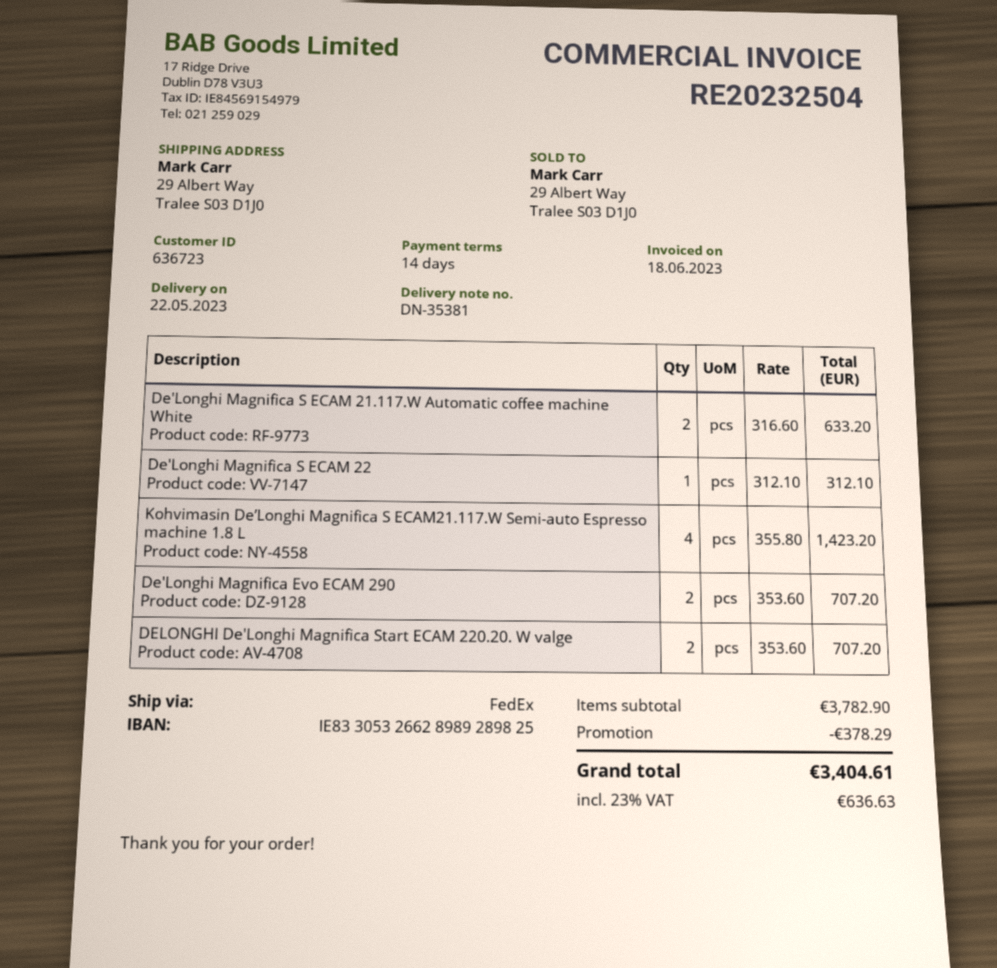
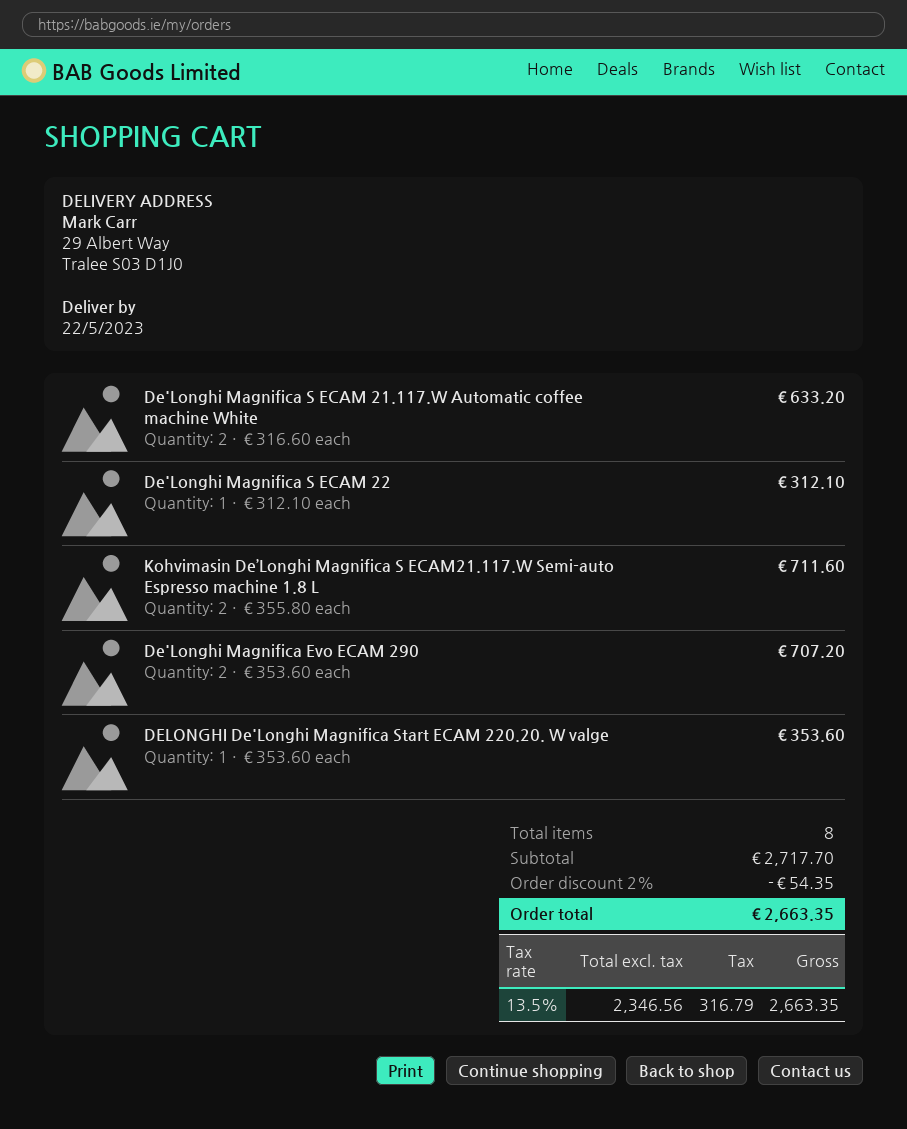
Kohvimasin De’Longhi Magnifica S ECAM21.117.W Semi-auto Espresso machine 1.8 L: 4 x 355.80 = 1423.20 -> 2 x 355.80 = 711.60
DELONGHI De'Longhi Magnifica Start ECAM 220.20. W valge: 2 x 353.60 = 707.20 -> 1 x 353.60 = 353.60
subtotal: 3782.90 -> 2717.70
discount: 378.29 -> 54.35
tax: 23% = 636.63 -> 13.5% = 316.79
total: 3404.61 -> 2663.35

